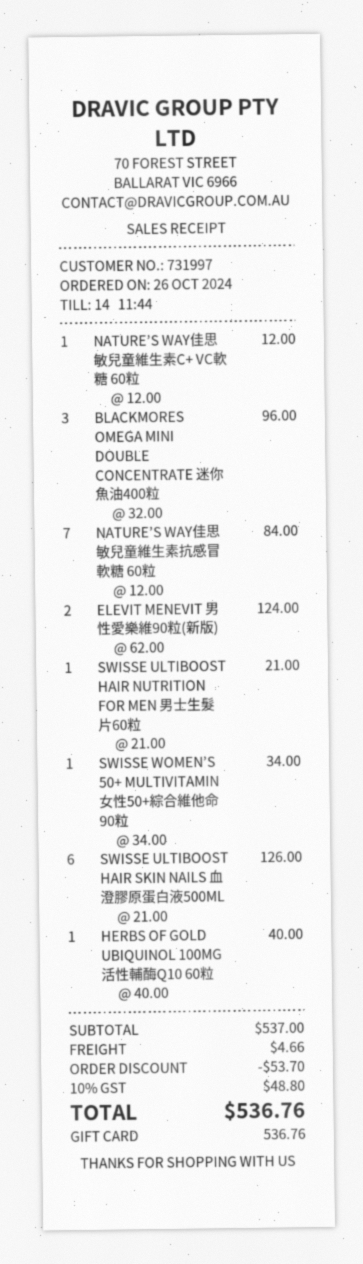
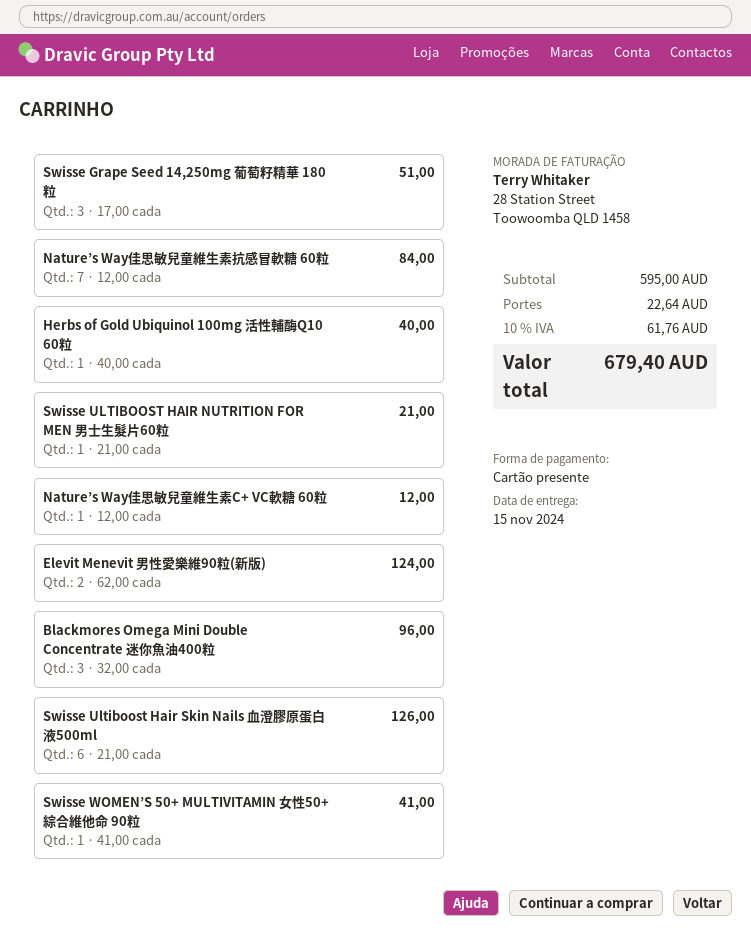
SWISSE WOMEN’S 50+ MULTIVITAMIN 女性50+綜合維他命 90粒: 1 x 34.00 = 34.00 -> 1 x 41.00 = 41.00
Swisse Grape Seed 14,250mg 葡萄籽精華 180粒: none -> 3 x 17.00 = 51.00
subtotal: 537.00 -> 595.00
discount: 53.70 -> none
shipping: 4.66 -> 22.64
tax: 10% = 48.80 -> 10% = 61.76
total: 536.76 -> 679.40

